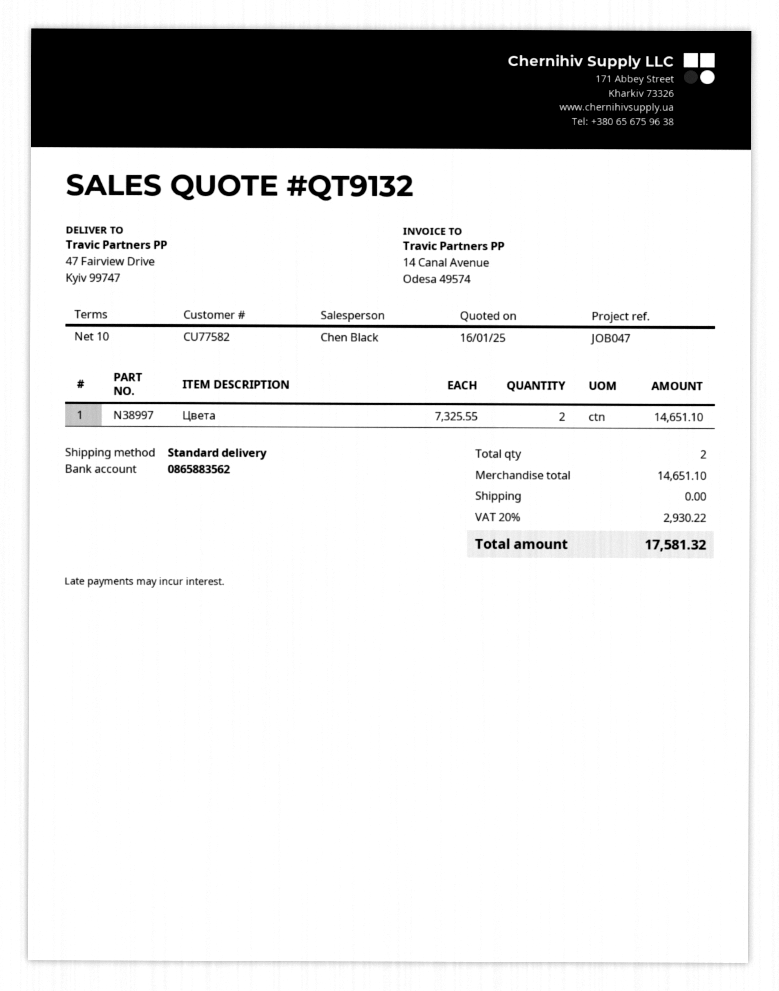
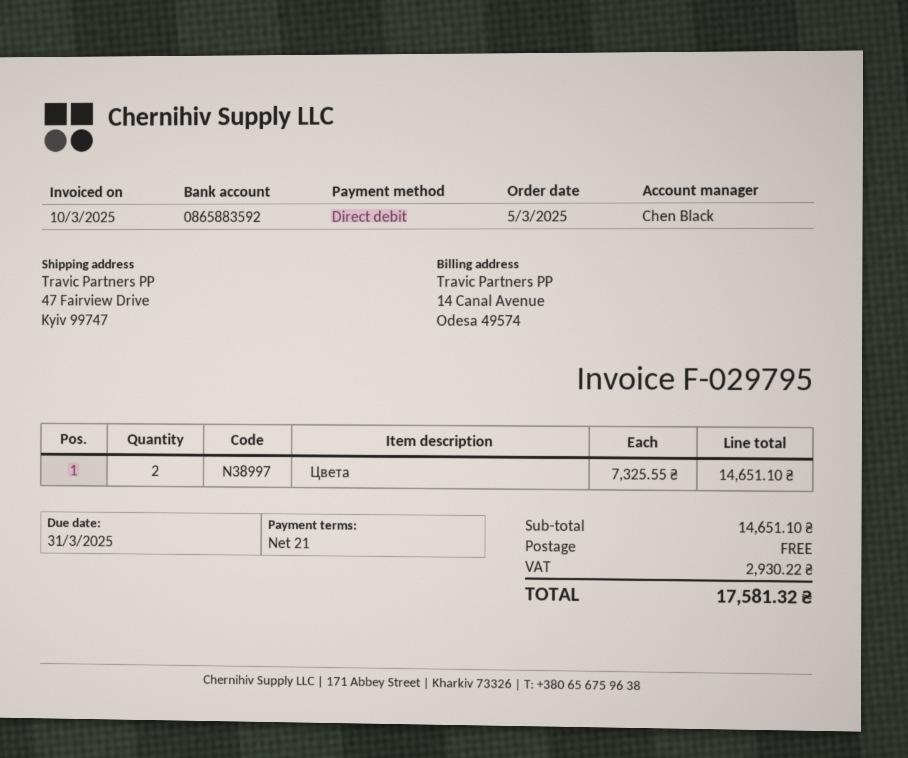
payment terms: 10 days -> 21 days
bank account: 0865883562 -> 0865883592

